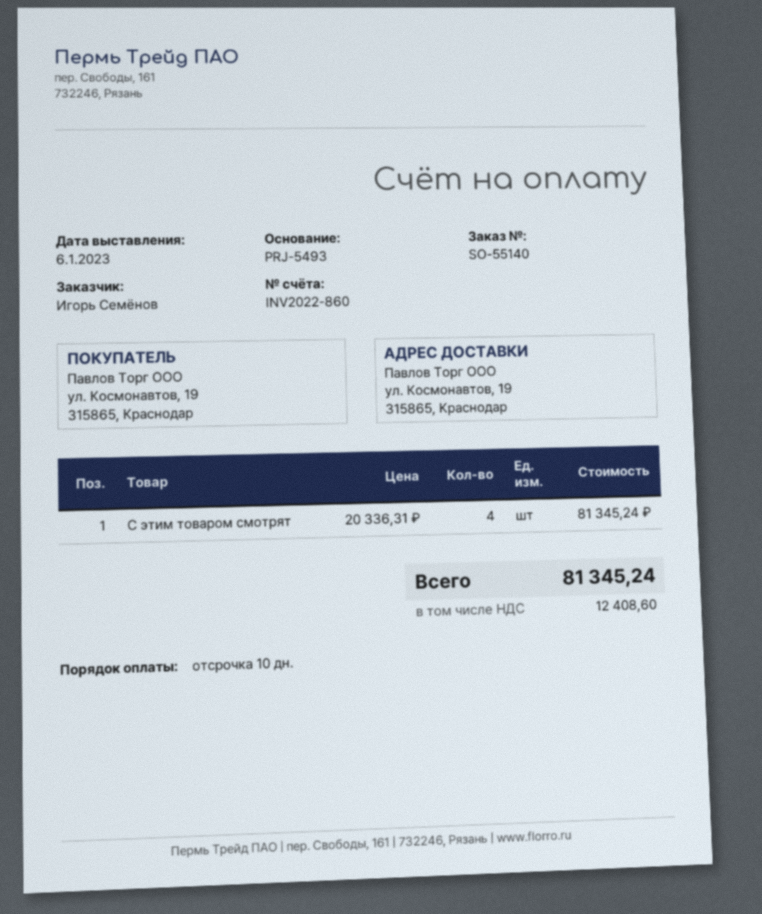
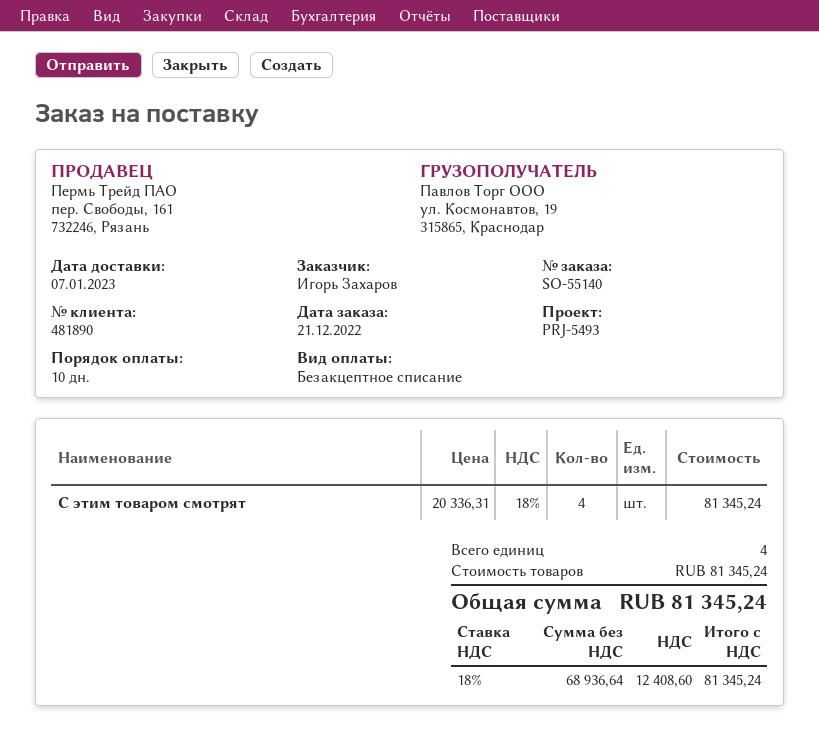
ordered by: Игорь Семёнов -> Игорь Захаров

